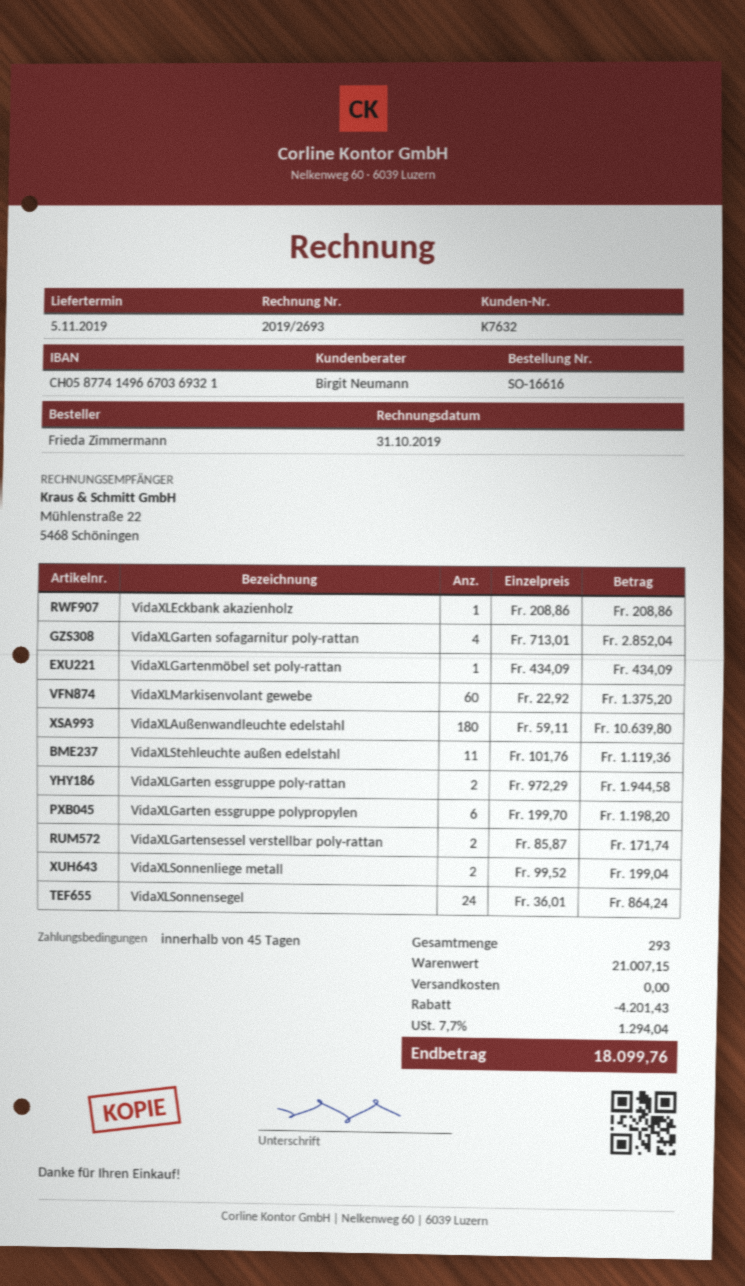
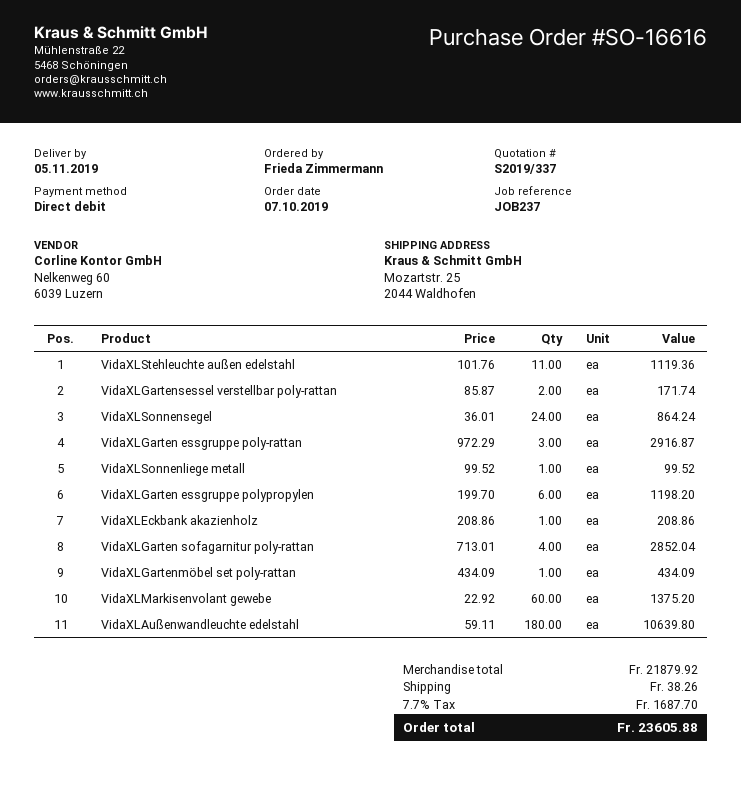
VidaXLGarten essgruppe poly-rattan: 2 x 972.29 = 1944.58 -> 3 x 972.29 = 2916.87
VidaXLSonnenliege metall: 2 x 99.52 = 199.04 -> 1 x 99.52 = 99.52
subtotal: 21007.15 -> 21879.92
discount: 4201.43 -> none
shipping: 0.00 -> 38.26
tax: 7.7% = 1294.04 -> 7.7% = 1687.70
total: 18099.76 -> 23605.88

